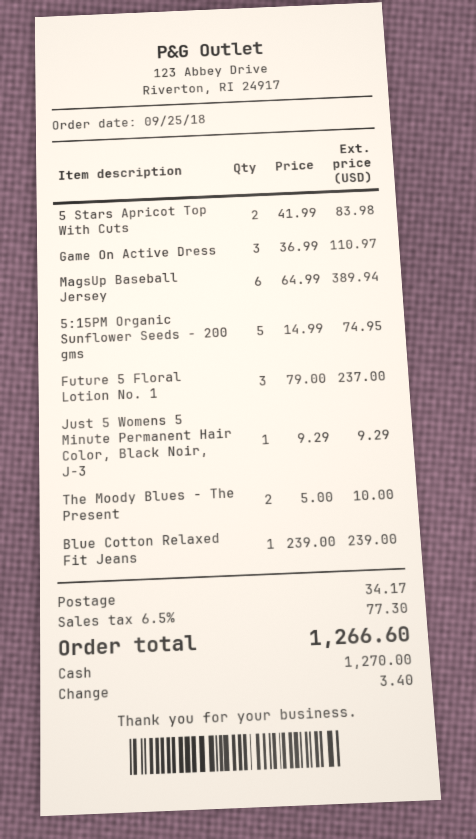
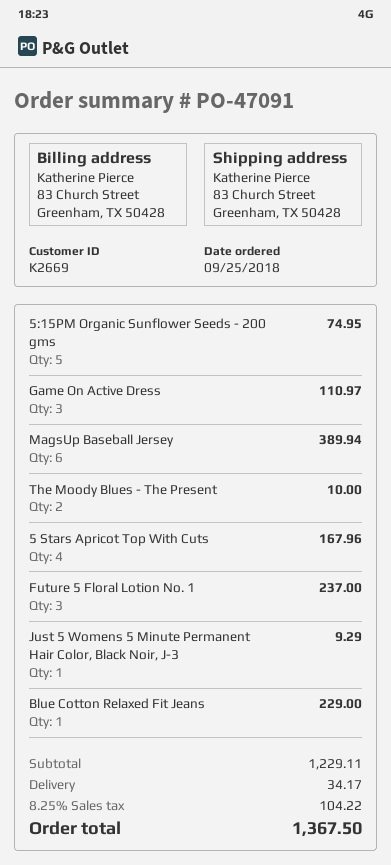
5 Stars Apricot Top With Cuts: 2 for 83.98 -> 4 for 167.96
Blue Cotton Relaxed Fit Jeans: 1 for 239.00 -> 1 for 229.00
tax: 6.5% = 77.30 -> 8.25% = 104.22
total: 1266.60 -> 1367.50

